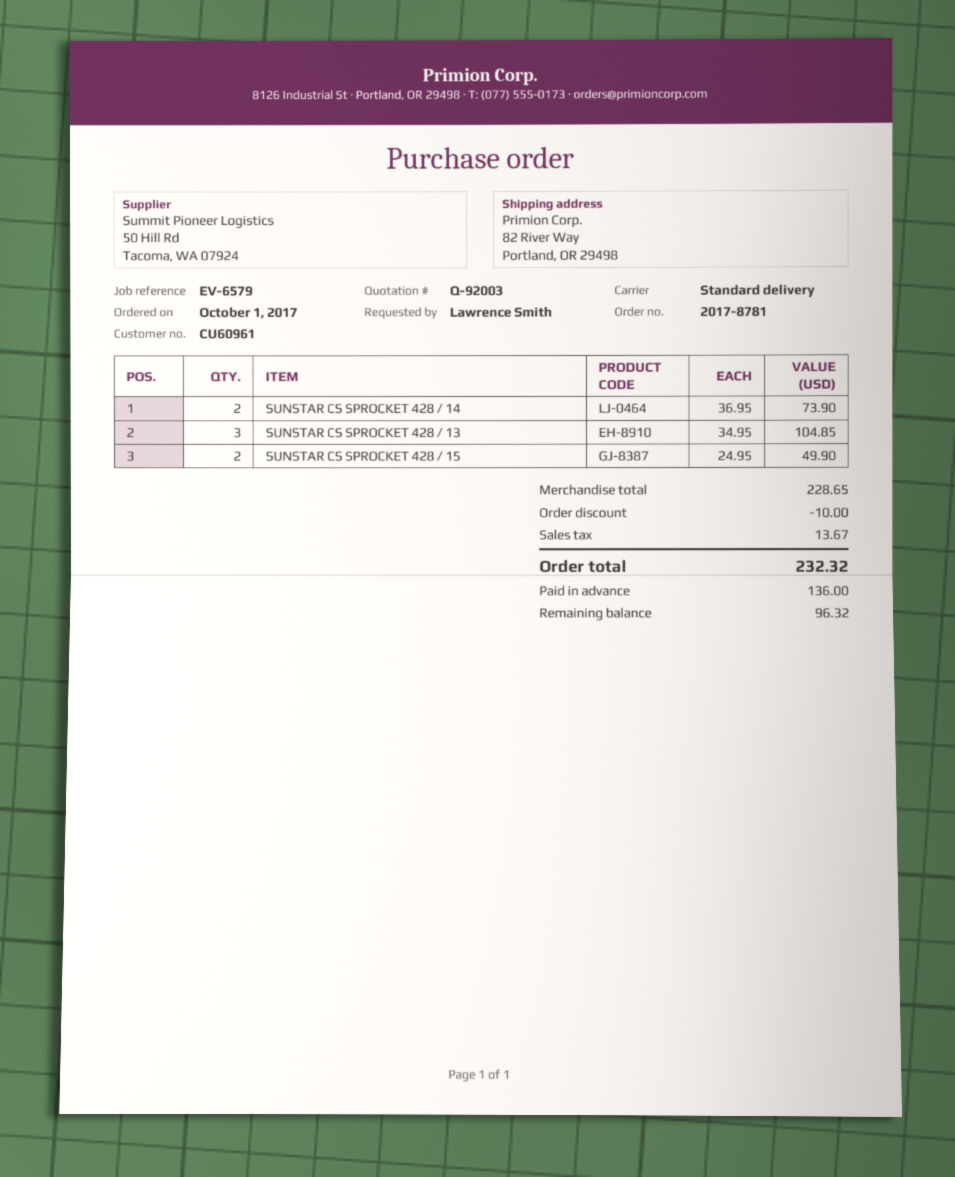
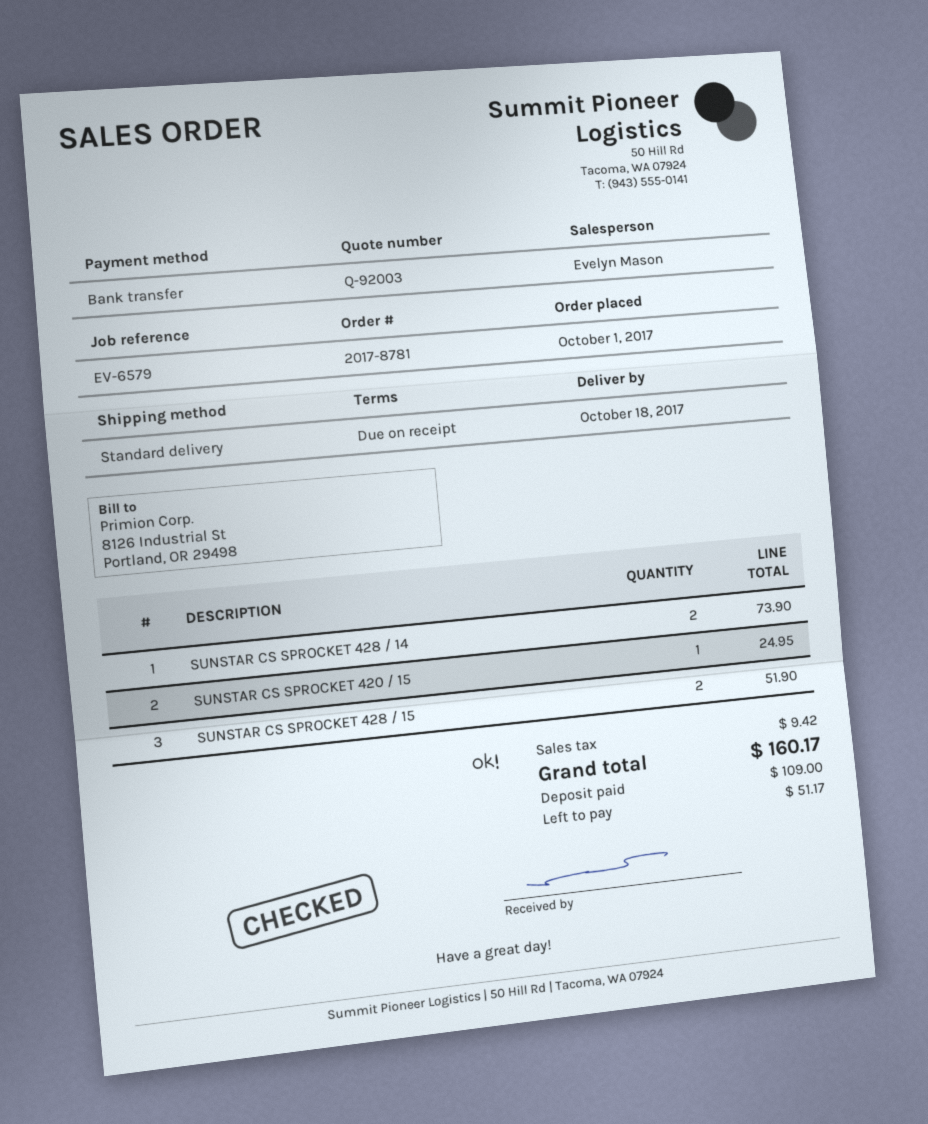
SUNSTAR CS SPROCKET 428 / 13: 3 for 104.85 -> none
SUNSTAR CS SPROCKET 428 / 15: 2 for 49.90 -> 2 for 51.90
SUNSTAR CS SPROCKET 420 / 15: none -> 1 for 24.95
discount: 10.00 -> none
tax: 13.67 -> 9.42
total: 232.32 -> 160.17
deposit: 136.00 -> 109.00
balance: 96.32 -> 51.17

